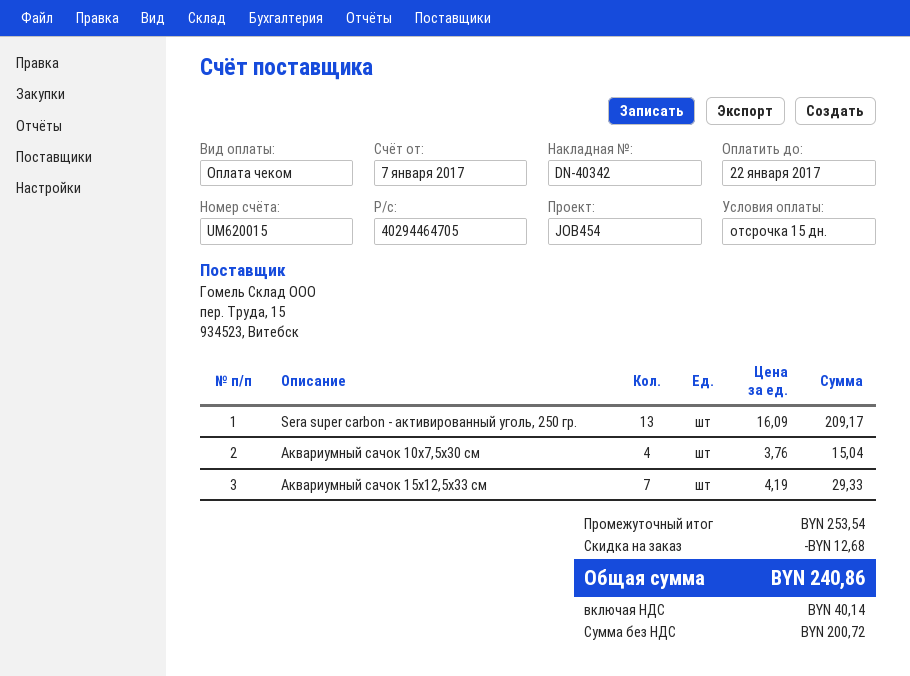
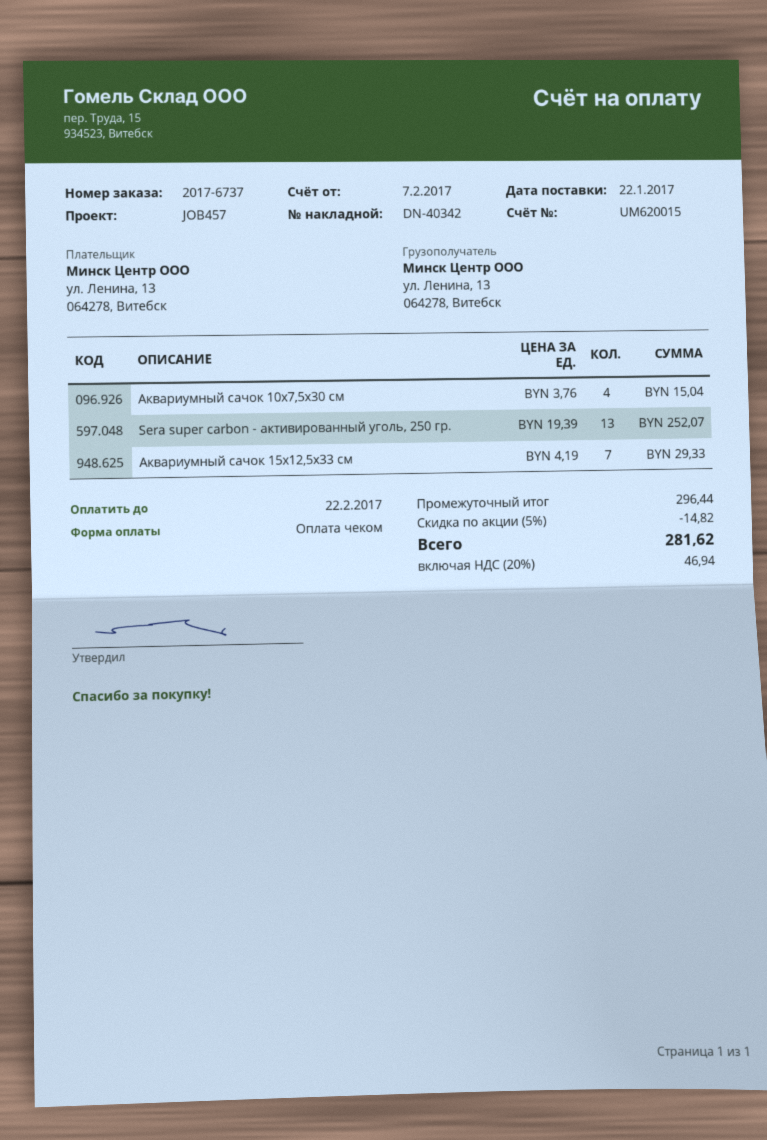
invoice date: 2017-01-07 -> 2017-02-07
due date: 2017-01-22 -> 2017-02-22
reference: JOB454 -> JOB457
Sera super carbon - активированный уголь, 250 гр.: 13 x 16.09 = 209.17 -> 13 x 19.39 = 252.07
subtotal: 253.54 -> 296.44
discount: 12.68 -> 14.82
tax: 40.14 -> 46.94
total: 240.86 -> 281.62

